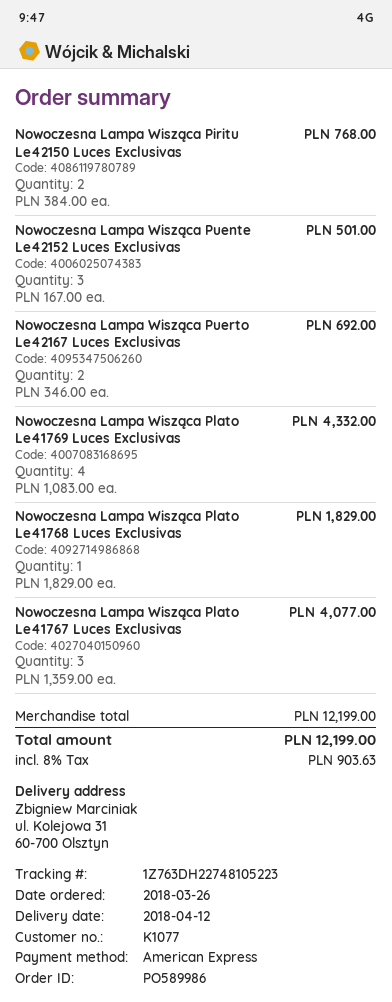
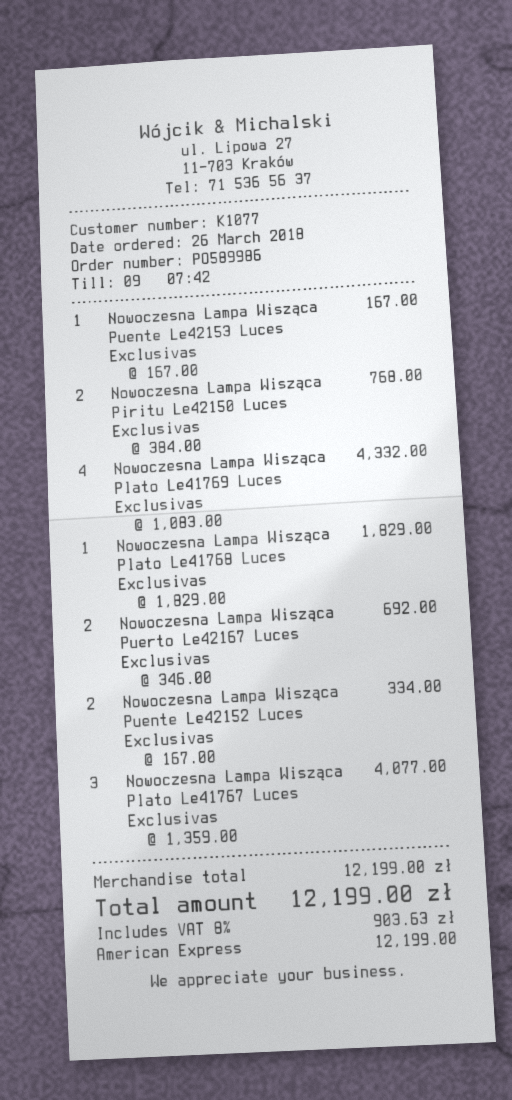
Nowoczesna Lampa Wisząca Puente Le42152 Luces Exclusivas: 3 x 167.00 = 501.00 -> 2 x 167.00 = 334.00
Nowoczesna Lampa Wisząca Puente Le42153 Luces Exclusivas: none -> 1 x 167.00 = 167.00

